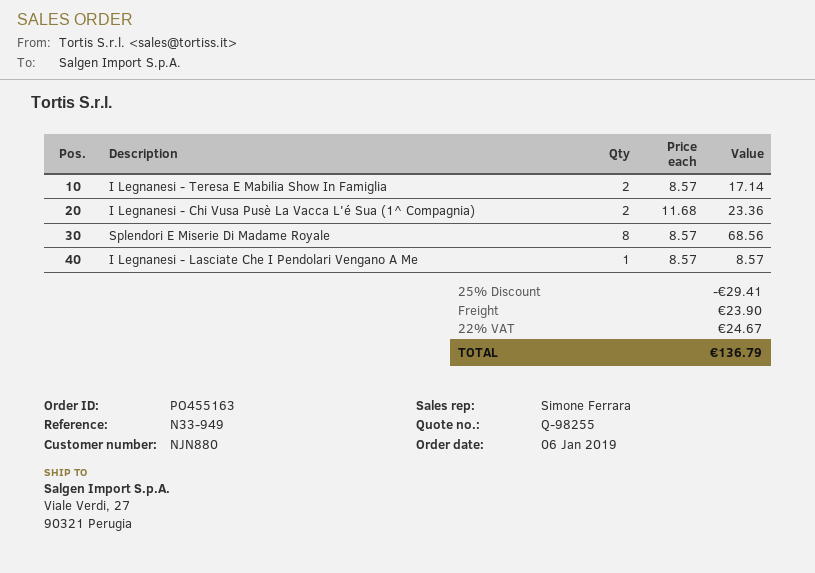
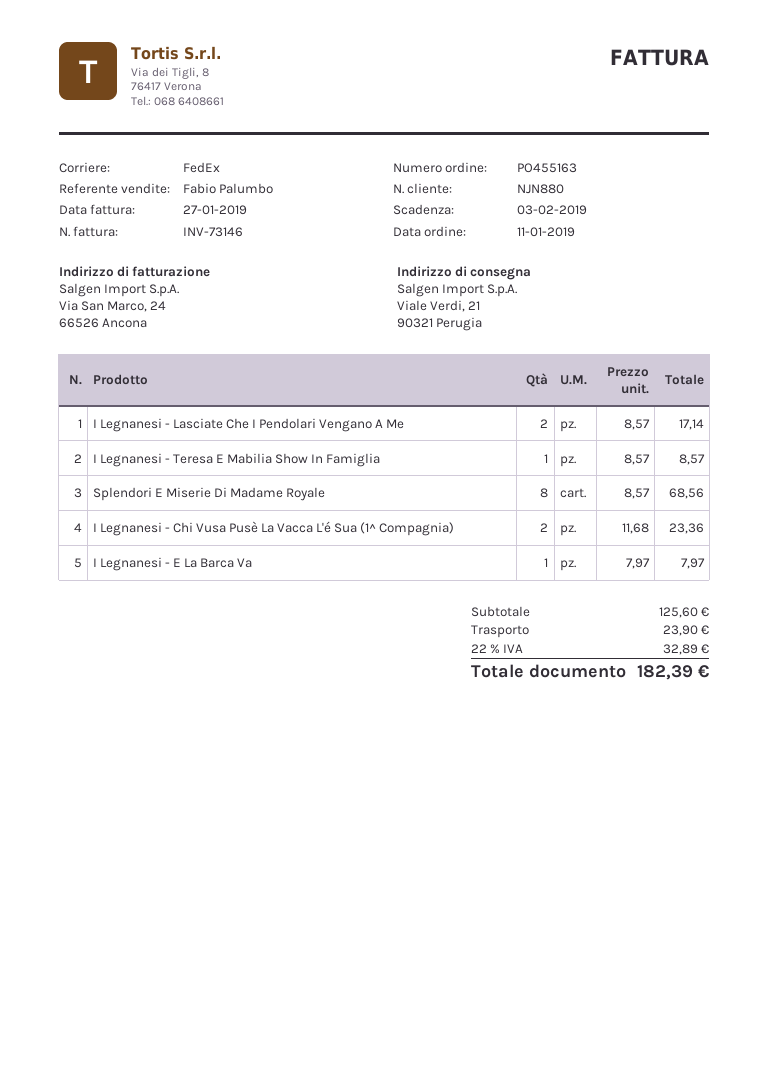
order date: 2019-01-06 -> 2019-01-11
sales rep: Simone Ferrara -> Fabio Palumbo
ship to: Viale Verdi, 27, 90321 Perugia -> Viale Verdi, 21, 90321 Perugia
I Legnanesi - Teresa E Mabilia Show In Famiglia: 2 x 8.57 = 17.14 -> 1 x 8.57 = 8.57
I Legnanesi - Lasciate Che I Pendolari Vengano A Me: 1 x 8.57 = 8.57 -> 2 x 8.57 = 17.14
I Legnanesi - E La Barca Va: none -> 1 x 7.97 = 7.97
discount: 25% = 29.41 -> none
tax: 22% = 24.67 -> 22% = 32.89
total: 136.79 -> 182.39

